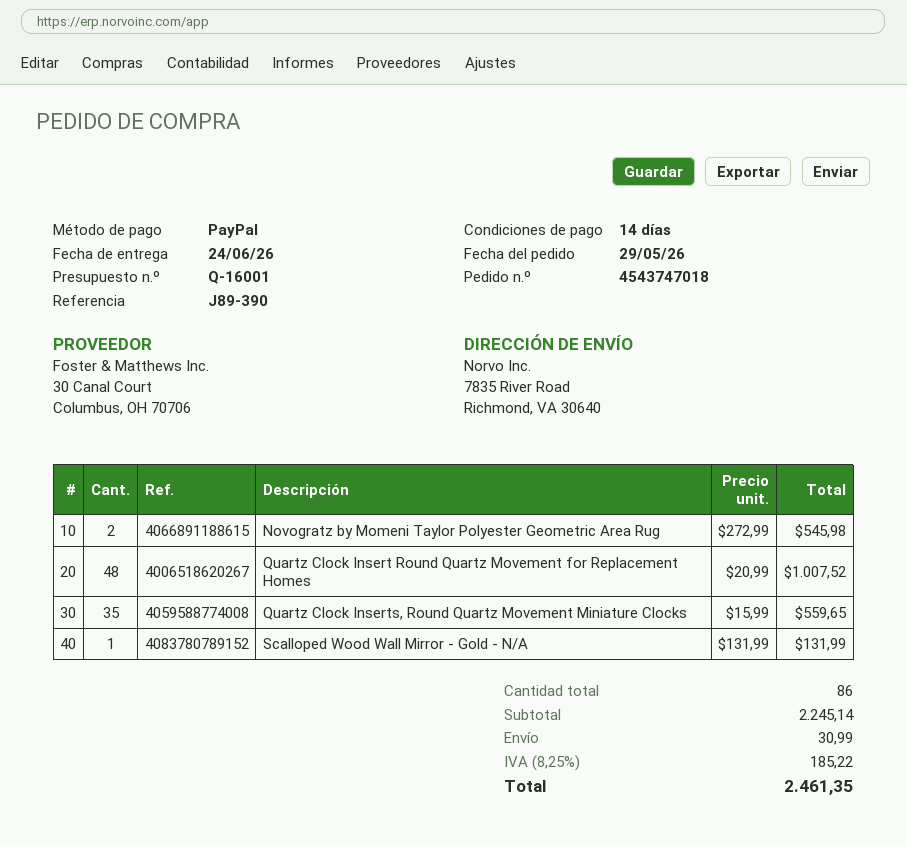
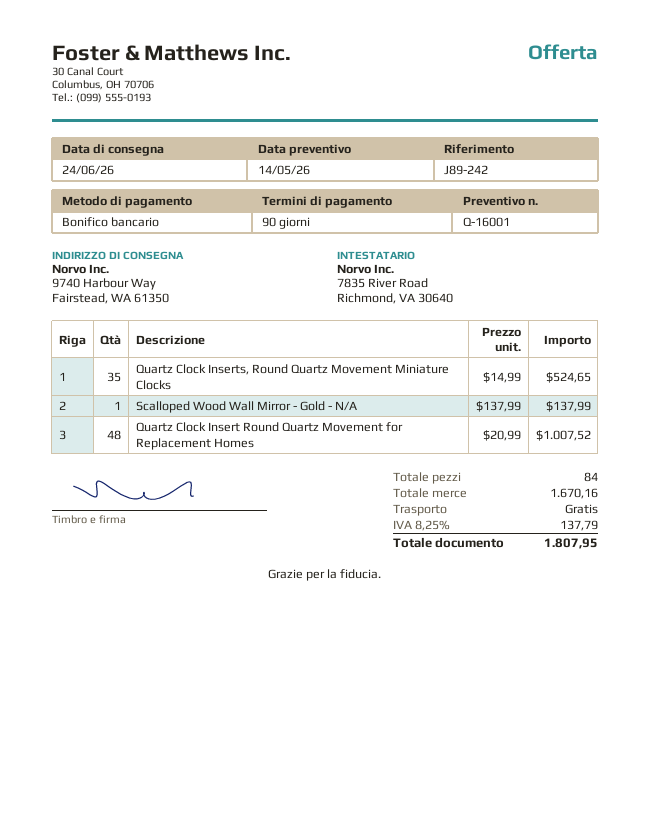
payment terms: 14 days -> 90 days
reference: J89-390 -> J89-242
payment method: PayPal -> bank transfer
ship to: 7835 River Road, Richmond, VA 30640 -> 9740 Harbour Way, Fairstead, WA 61350
Novogratz by Momeni Taylor Polyester Geometric Area Rug: 2 x 272.99 = 545.98 -> none
Quartz Clock Inserts, Round Quartz Movement Miniature Clocks: 35 x 15.99 = 559.65 -> 35 x 14.99 = 524.65
Scalloped Wood Wall Mirror - Gold - N/A: 1 x 131.99 = 131.99 -> 1 x 137.99 = 137.99
total quantity: 86 -> 84
subtotal: 2245.14 -> 1670.16
shipping: 30.99 -> 0.00
tax: 8.25% = 185.22 -> 8.25% = 137.79
total: 2461.35 -> 1807.95

